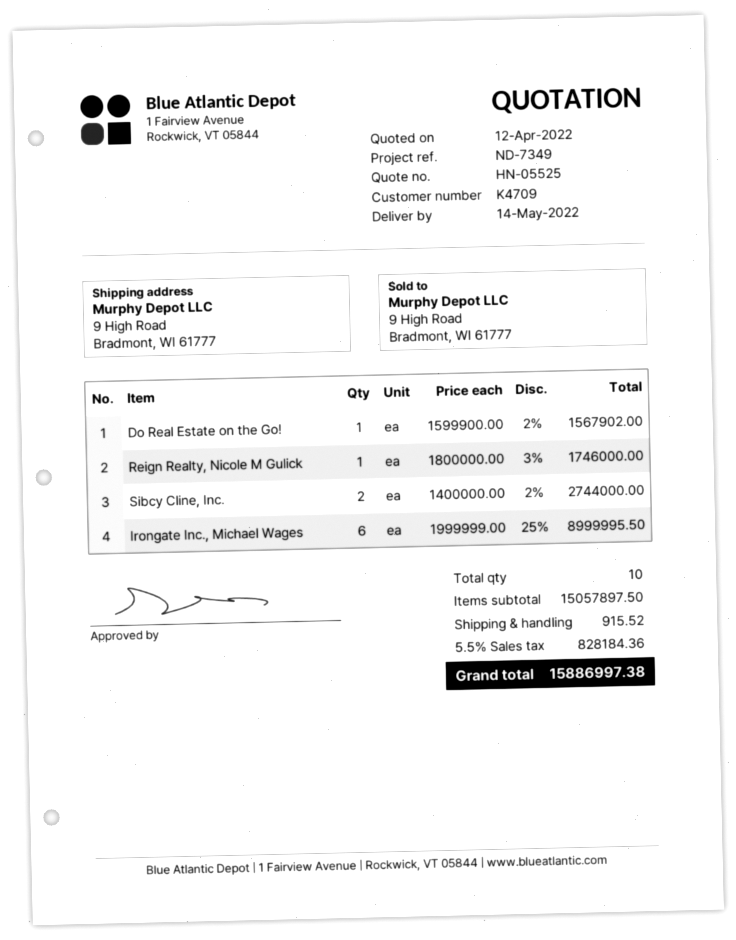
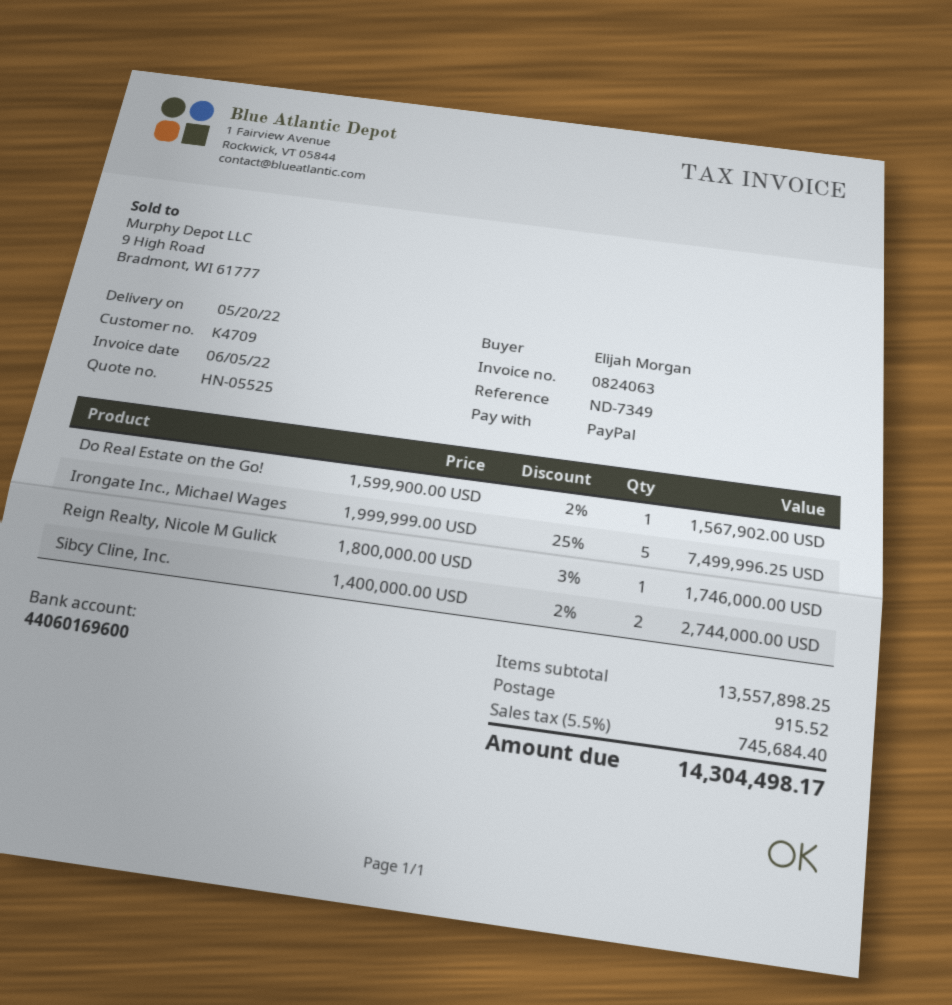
delivery date: 2022-05-14 -> 2022-05-20
Irongate Inc., Michael Wages: 6 x 1999999.00 - 25% = 8999995.50 -> 5 x 1999999.00 - 25% = 7499996.25
subtotal: 15057897.50 -> 13557898.25
tax: 5.5% = 828184.36 -> 5.5% = 745684.40
total: 15886997.38 -> 14304498.17

